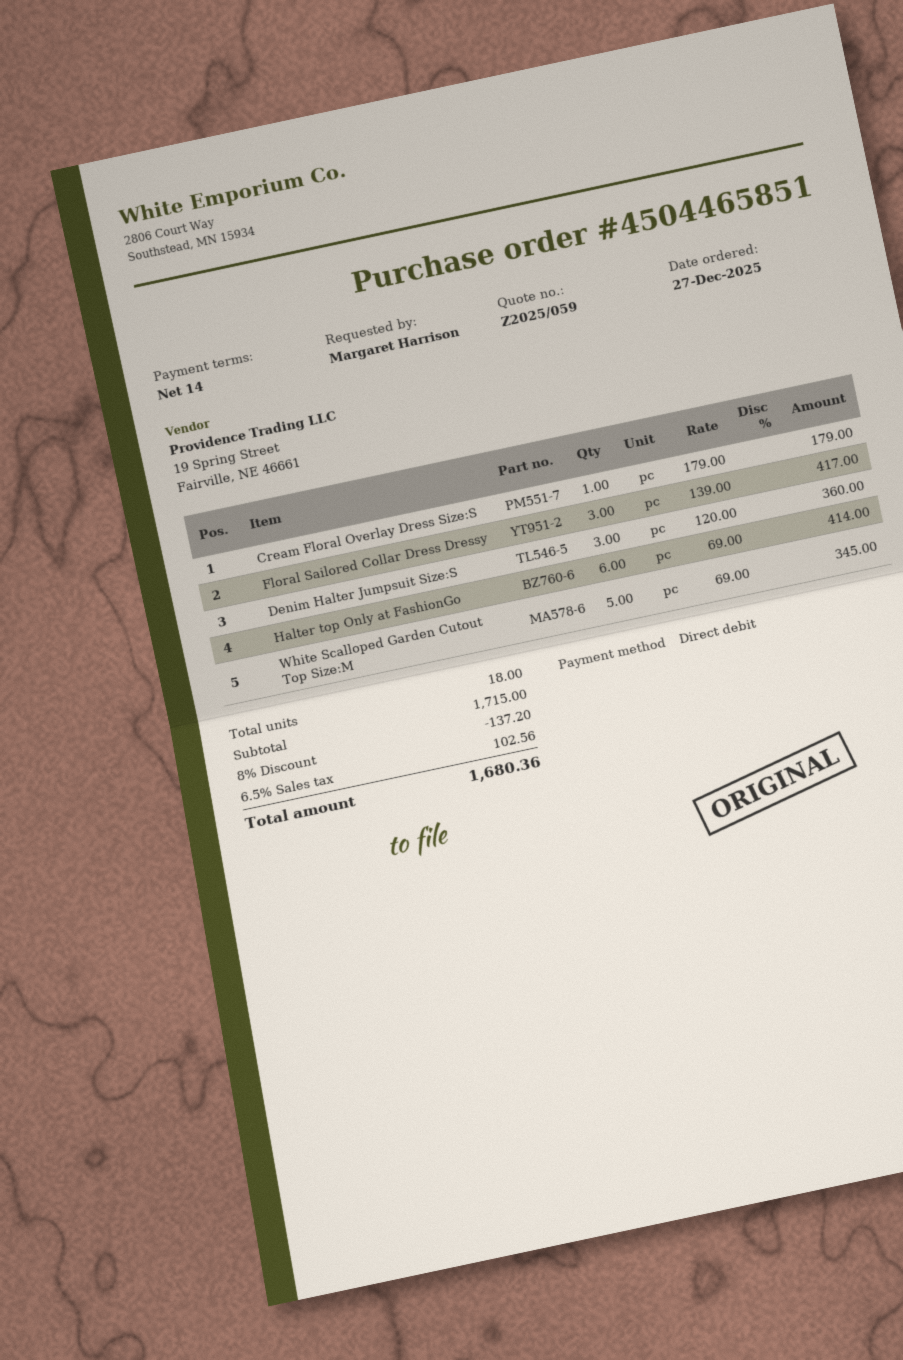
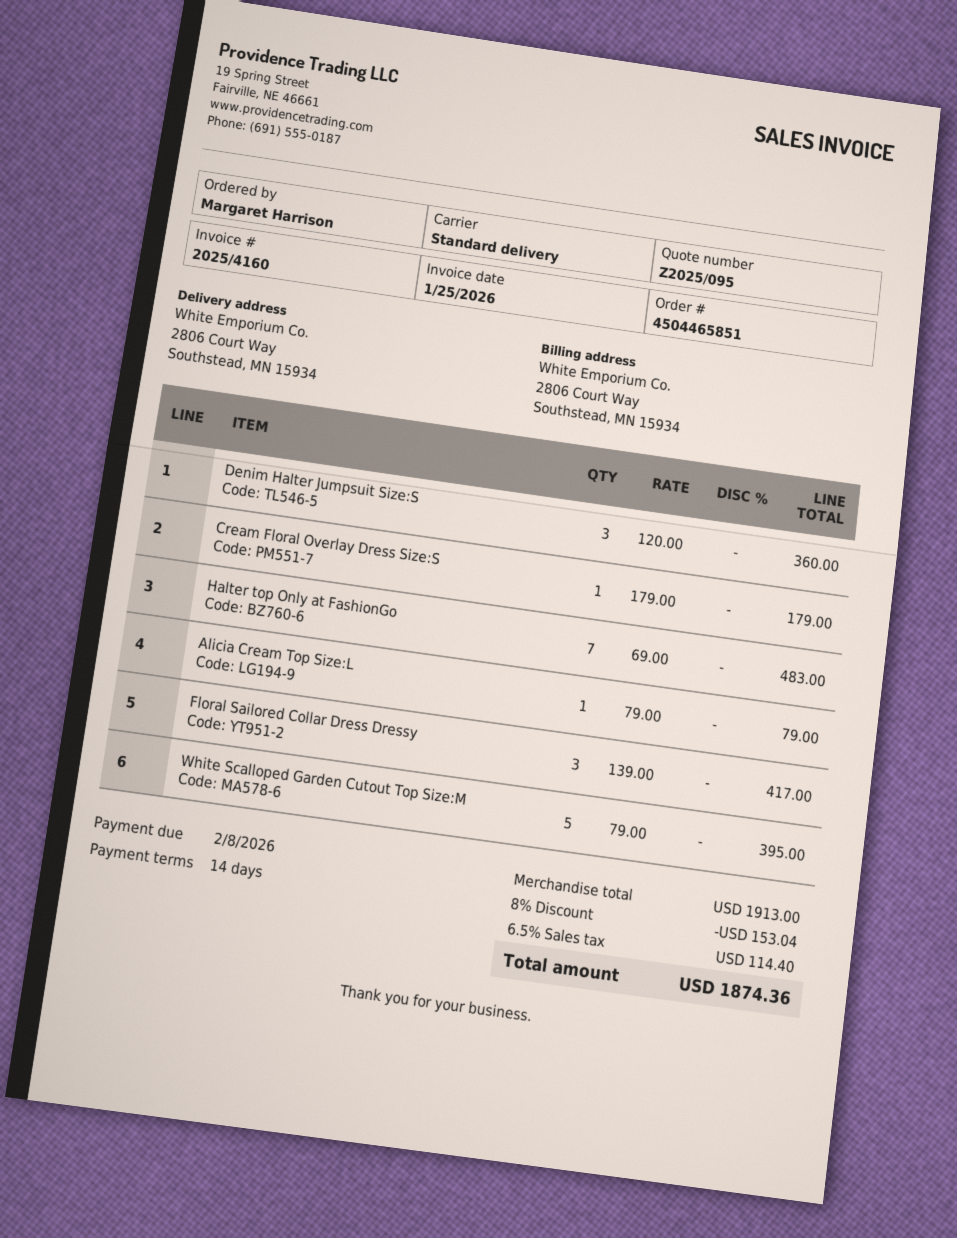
quote number: Z2025/059 -> Z2025/095
Halter top Only at FashionGo: 6 x 69.00 = 414.00 -> 7 x 69.00 = 483.00
White Scalloped Garden Cutout Top Size:M: 5 x 69.00 = 345.00 -> 5 x 79.00 = 395.00
Alicia Cream Top Size:L: none -> 1 x 79.00 = 79.00
subtotal: 1715.00 -> 1913.00
discount: 8% = 137.20 -> 8% = 153.04
tax: 6.5% = 102.56 -> 6.5% = 114.40
total: 1680.36 -> 1874.36

